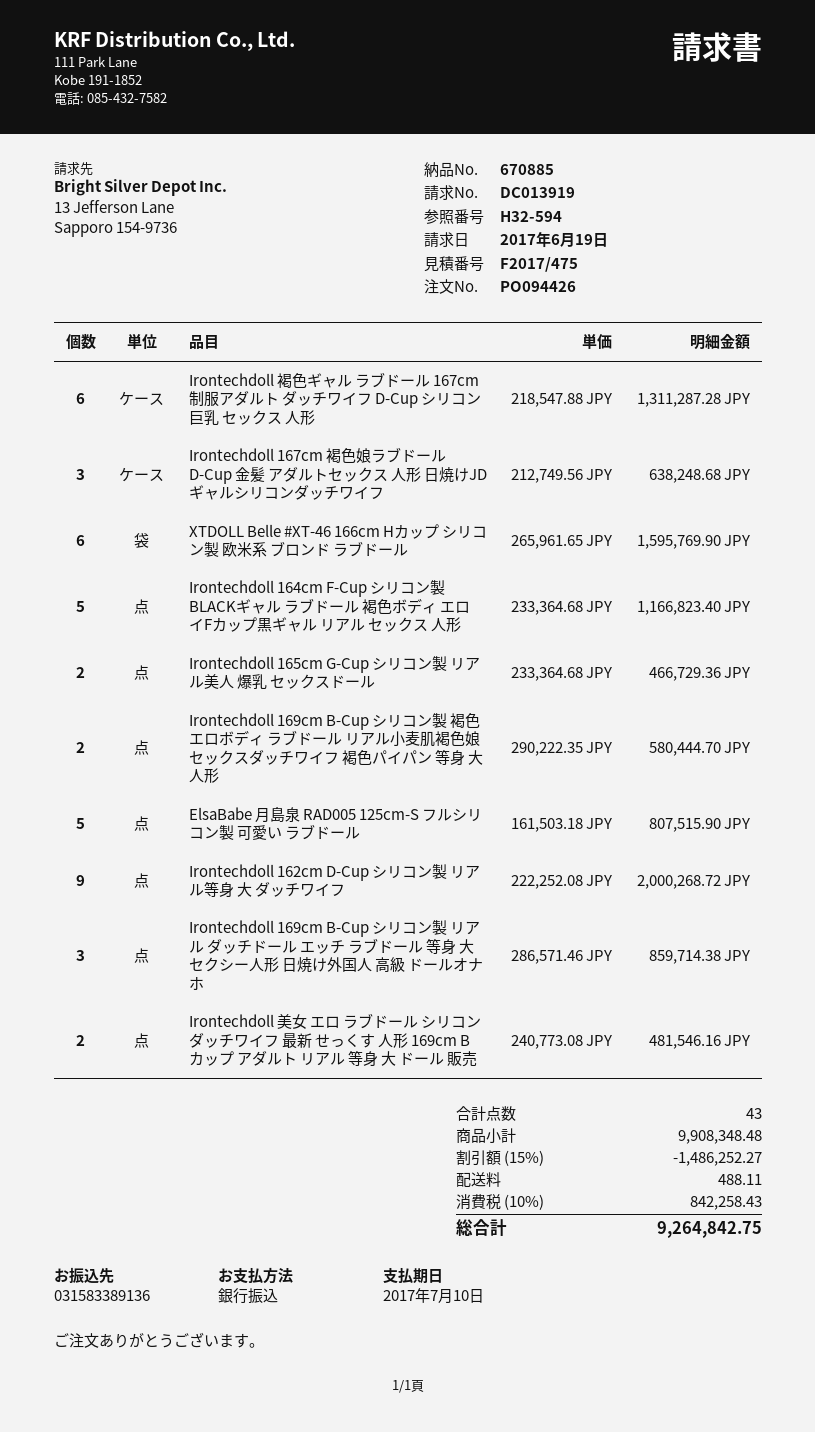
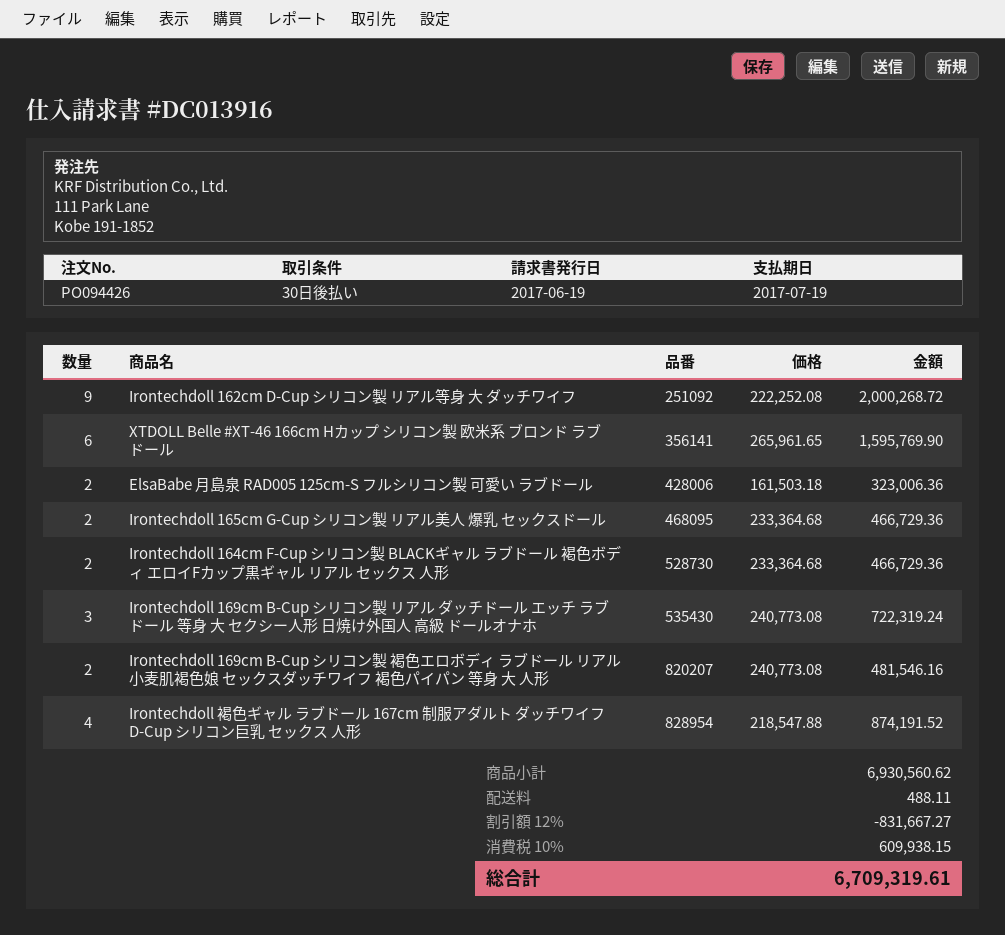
invoice number: DC013919 -> DC013916
due date: 2017-07-10 -> 2017-07-19
Irontechdoll 褐色ギャル ラブドール 167cm 制服アダルト ダッチワイフ D-Cup シリコン巨乳 セックス 人形: 6 x 218547.88 = 1311287.28 -> 4 x 218547.88 = 874191.52
Irontechdoll 167cm 褐色娘ラブドール D-Cup 金髪 アダルトセックス 人形 日焼けJDギャルシリコンダッチワイフ: 3 x 212749.56 = 638248.68 -> none
Irontechdoll 164cm F-Cup シリコン製 BLACKギャル ラブドール 褐色ボディ エロイFカップ黒ギャル リアル セックス 人形: 5 x 233364.68 = 1166823.40 -> 2 x 233364.68 = 466729.36
Irontechdoll 169cm B-Cup シリコン製 褐色エロボディ ラブドール リアル小麦肌褐色娘 セックスダッチワイフ 褐色パイパン 等身 大 人形: 2 x 290222.35 = 580444.70 -> 2 x 240773.08 = 481546.16
ElsaBabe 月島泉 RAD005 125cm-S フルシリコン製 可愛い ラブドール: 5 x 161503.18 = 807515.90 -> 2 x 161503.18 = 323006.36
Irontechdoll 169cm B-Cup シリコン製 リアル ダッチドール エッチ ラブドール 等身 大 セクシー人形 日焼け外国人 高級 ドールオナホ: 3 x 286571.46 = 859714.38 -> 3 x 240773.08 = 722319.24
Irontechdoll 美女 エロ ラブドール シリコン ダッチワイフ 最新 せっくす 人形 169cm B カップ アダルト リアル 等身 大 ドール 販売: 2 x 240773.08 = 481546.16 -> none
subtotal: 9908348.48 -> 6930560.62
discount: 15% = 1486252.27 -> 12% = 831667.27
tax: 10% = 842258.43 -> 10% = 609938.15
total: 9264842.75 -> 6709319.61

